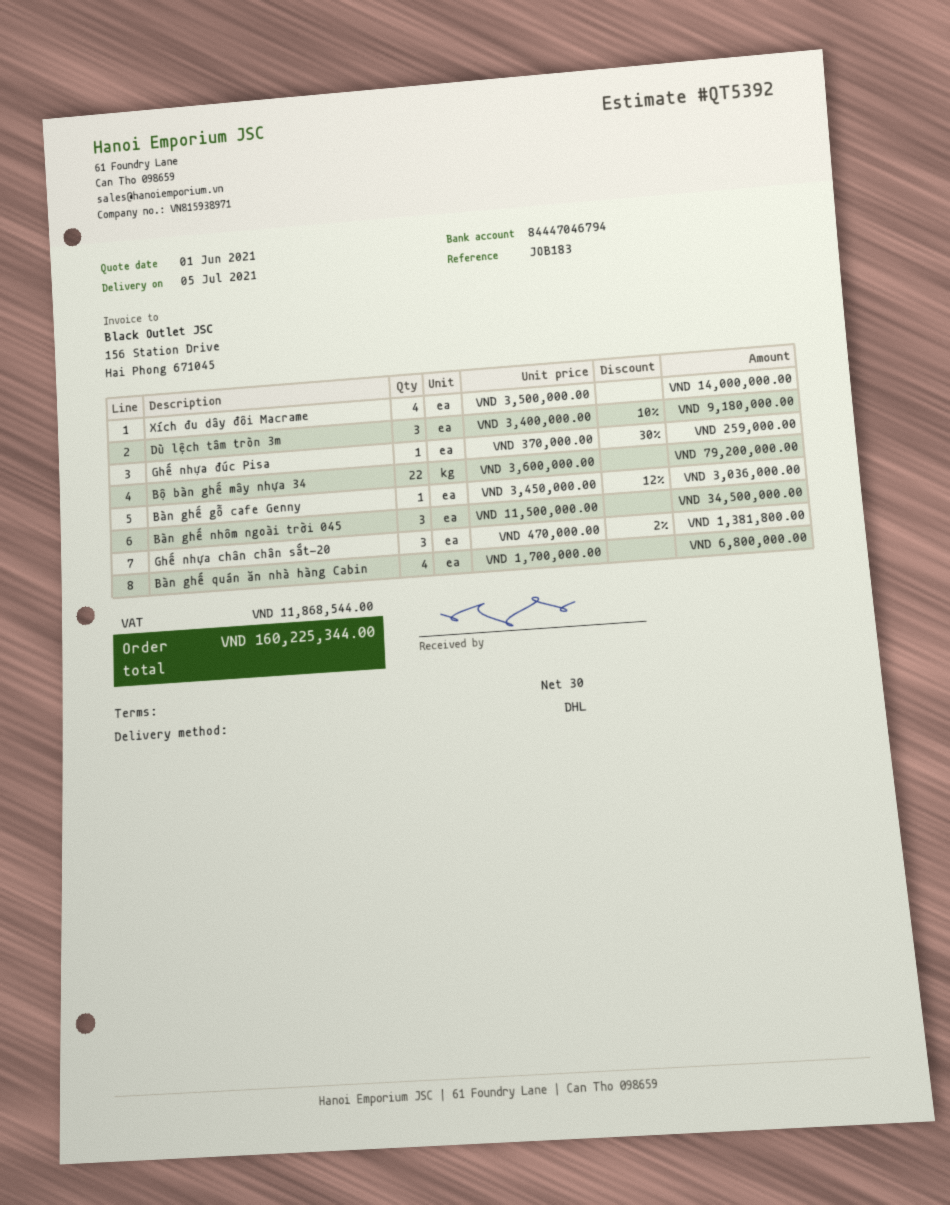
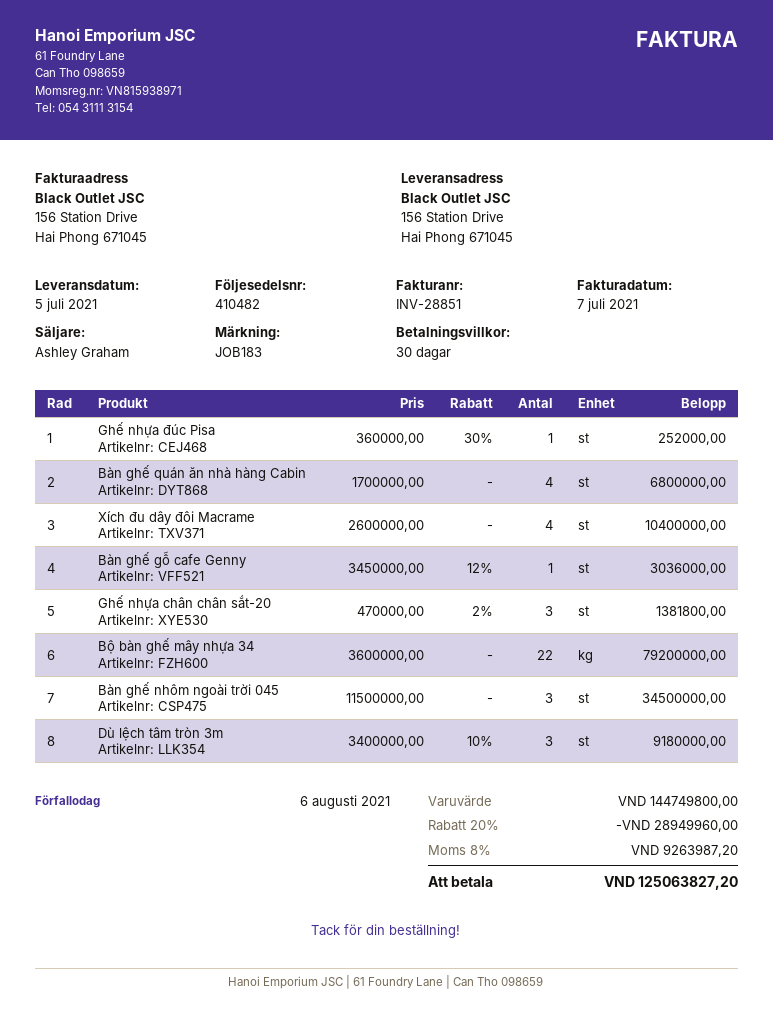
Xích đu dây đôi Macrame: 4 x 3500000.00 = 14000000.00 -> 4 x 2600000.00 = 10400000.00
Ghế nhựa đúc Pisa: 1 x 370000.00 - 30% = 259000.00 -> 1 x 360000.00 - 30% = 252000.00
discount: none -> 20% = 28949960.00
tax: 11868544.00 -> 9263987.20
total: 160225344.00 -> 125063827.20

